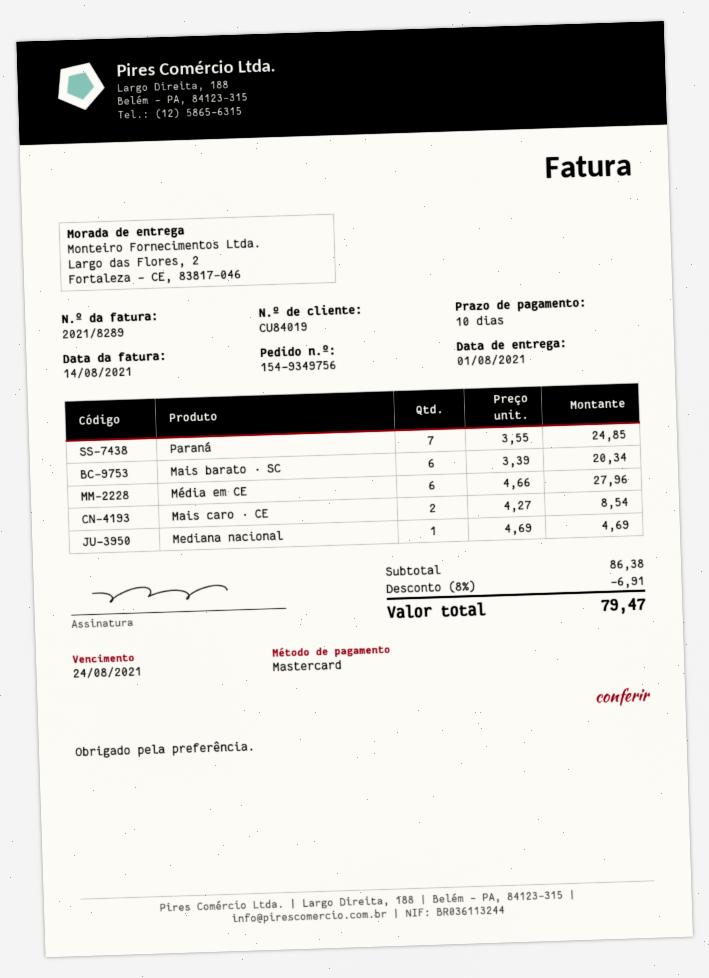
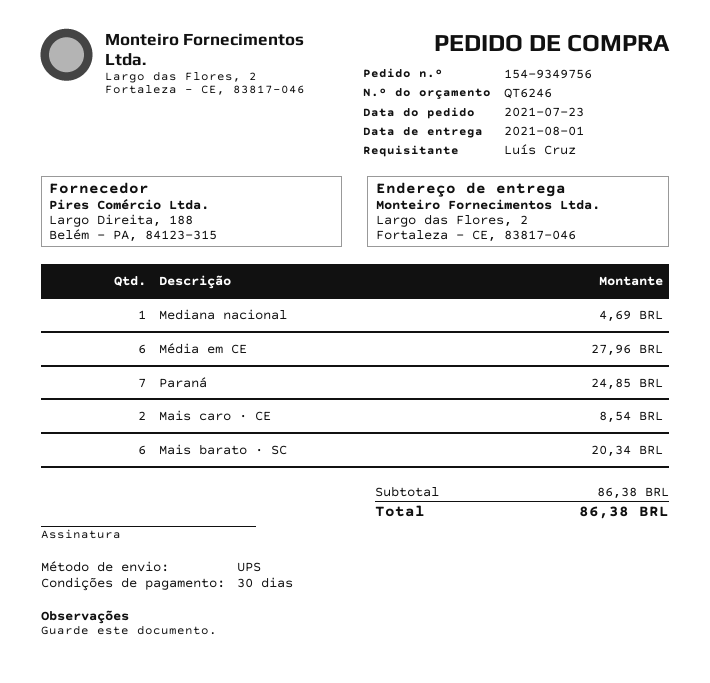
payment terms: 10 days -> 30 days
discount: 8% = 6.91 -> none
total: 79.47 -> 86.38

